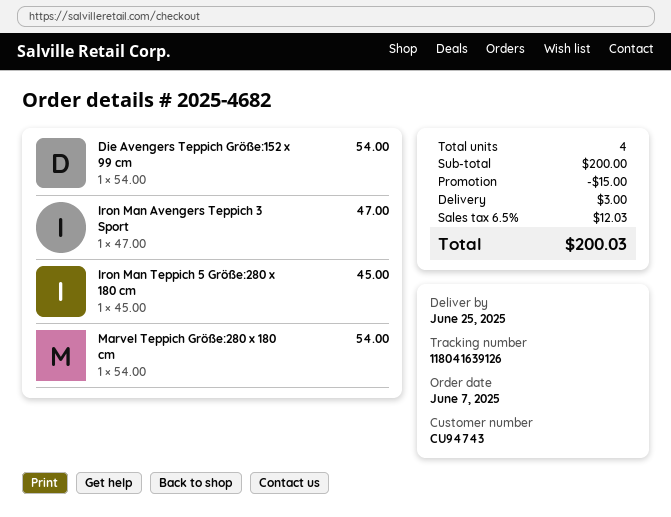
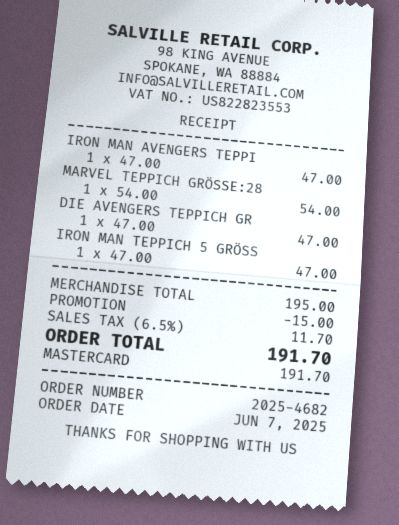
Die Avengers Teppich Größe:152 x 99 cm: 1 x 54.00 = 54.00 -> 1 x 47.00 = 47.00
Iron Man Teppich 5 Größe:280 x 180 cm: 1 x 45.00 = 45.00 -> 1 x 47.00 = 47.00
subtotal: 200.00 -> 195.00
shipping: 3.00 -> none
tax: 6.5% = 12.03 -> 6.5% = 11.70
total: 200.03 -> 191.70

